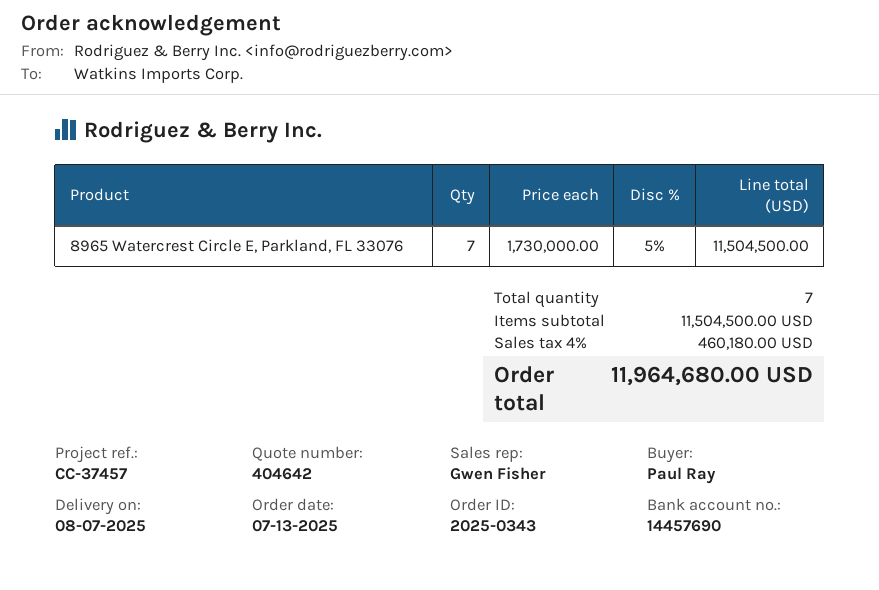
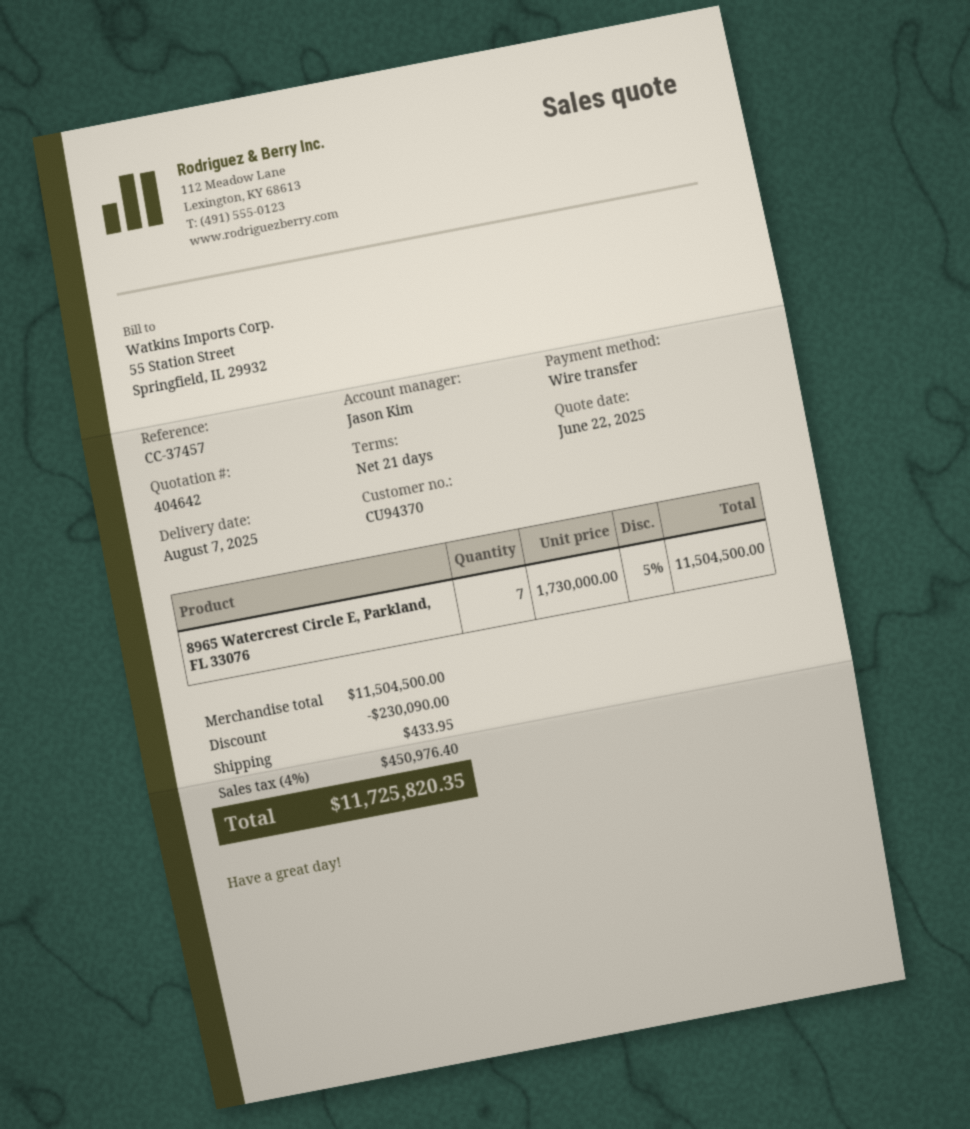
sales rep: Gwen Fisher -> Jason Kim
discount: none -> 230090.00
shipping: none -> 433.95
tax: 4% = 460180.00 -> 4% = 450976.40
total: 11964680.00 -> 11725820.35

